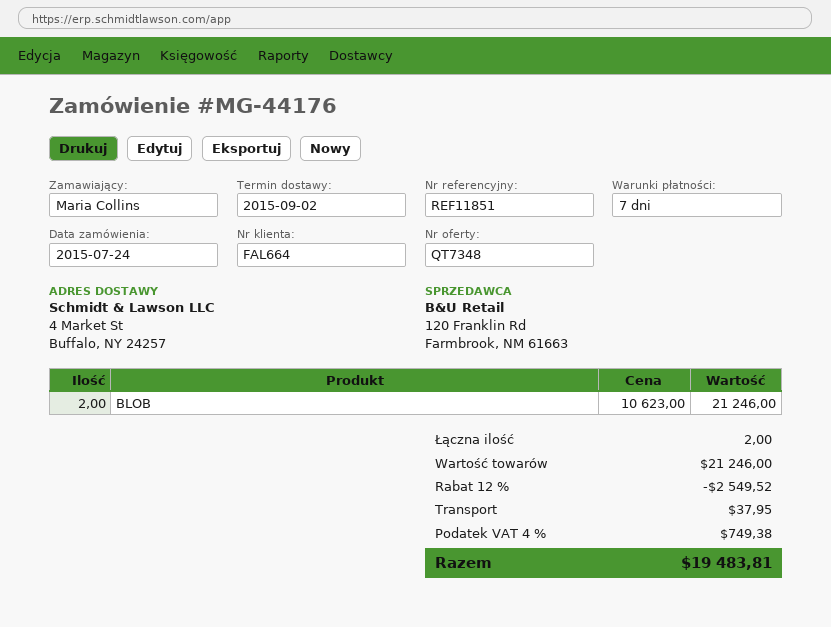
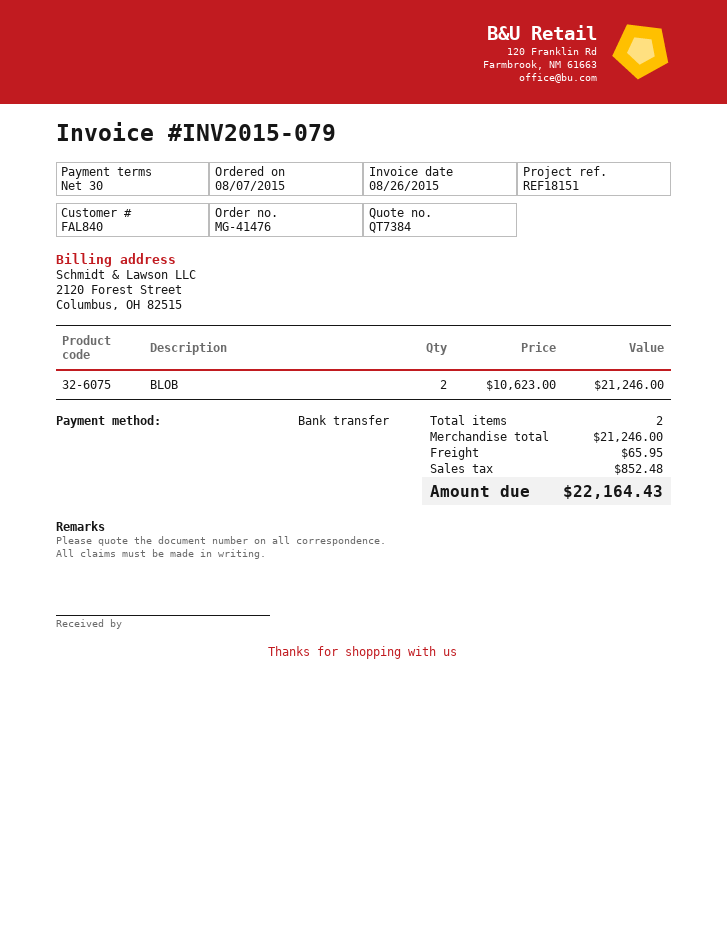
quote number: QT7348 -> QT7384
order number: MG-44176 -> MG-41476
order date: 2015-07-24 -> 2015-08-07
payment terms: 7 days -> 30 days
customer number: FAL664 -> FAL840
reference: REF11851 -> REF18151
discount: 12% = 2549.52 -> none
shipping: 37.95 -> 65.95
tax: 749.38 -> 852.48
total: 19483.81 -> 22164.43

